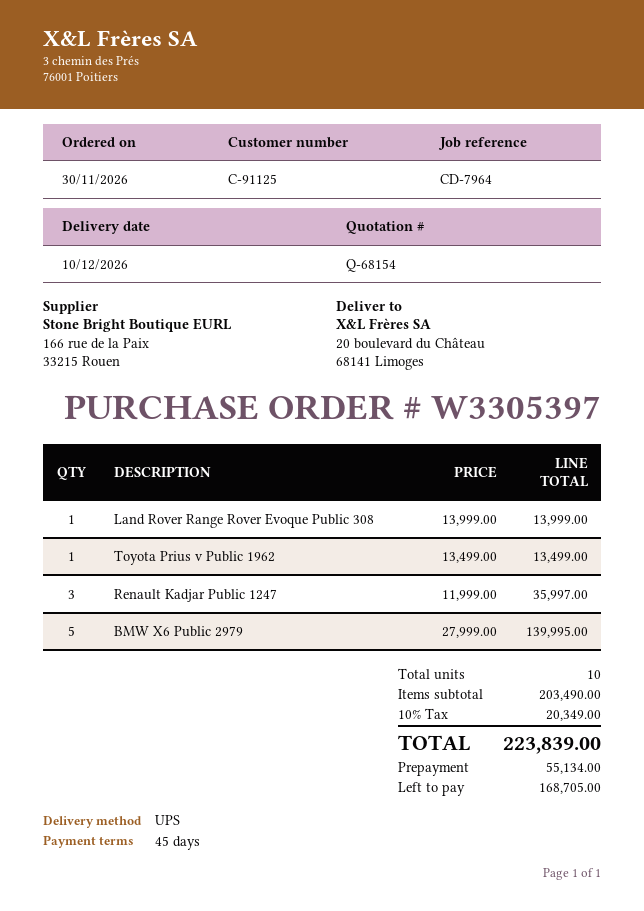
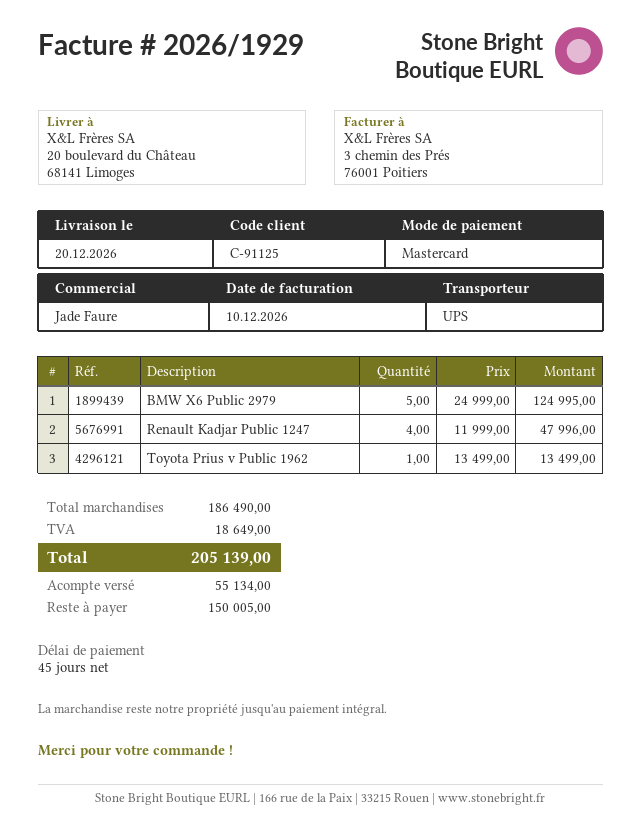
delivery date: 2026-12-10 -> 2026-12-20
Land Rover Range Rover Evoque Public 308: 1 x 13999.00 = 13999.00 -> none
Renault Kadjar Public 1247: 3 x 11999.00 = 35997.00 -> 4 x 11999.00 = 47996.00
BMW X6 Public 2979: 5 x 27999.00 = 139995.00 -> 5 x 24999.00 = 124995.00
subtotal: 203490.00 -> 186490.00
tax: 20349.00 -> 18649.00
total: 223839.00 -> 205139.00
balance: 168705.00 -> 150005.00

